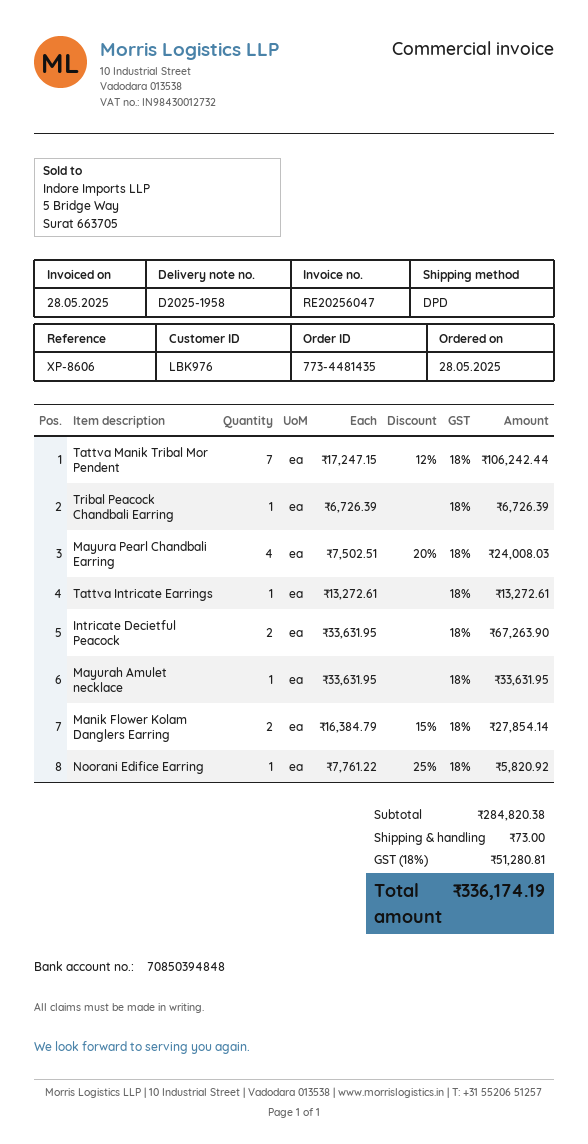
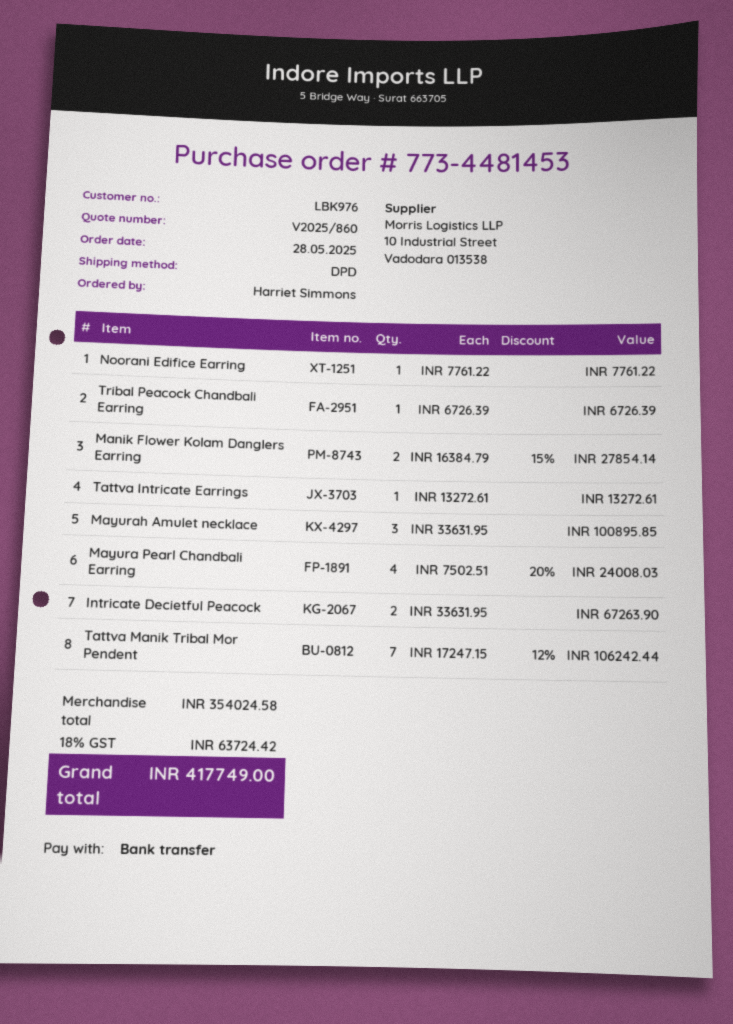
order number: 773-4481435 -> 773-4481453
Mayurah Amulet necklace: 1 x 33631.95 = 33631.95 -> 3 x 33631.95 = 100895.85
Noorani Edifice Earring: 1 x 7761.22 - 25% = 5820.92 -> 1 x 7761.22 = 7761.22
subtotal: 284820.38 -> 354024.58
shipping: 73.00 -> none
tax: 18% = 51280.81 -> 18% = 63724.42
total: 336174.19 -> 417749.00

